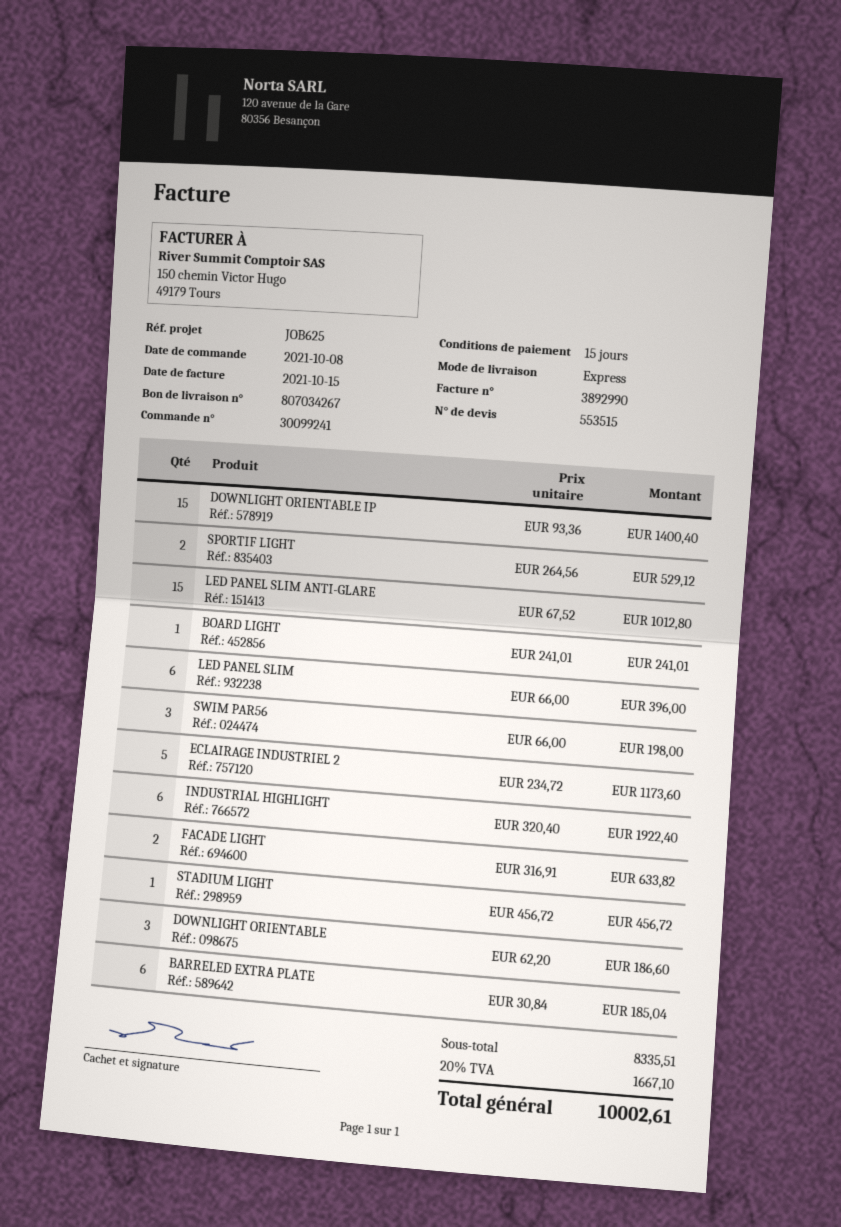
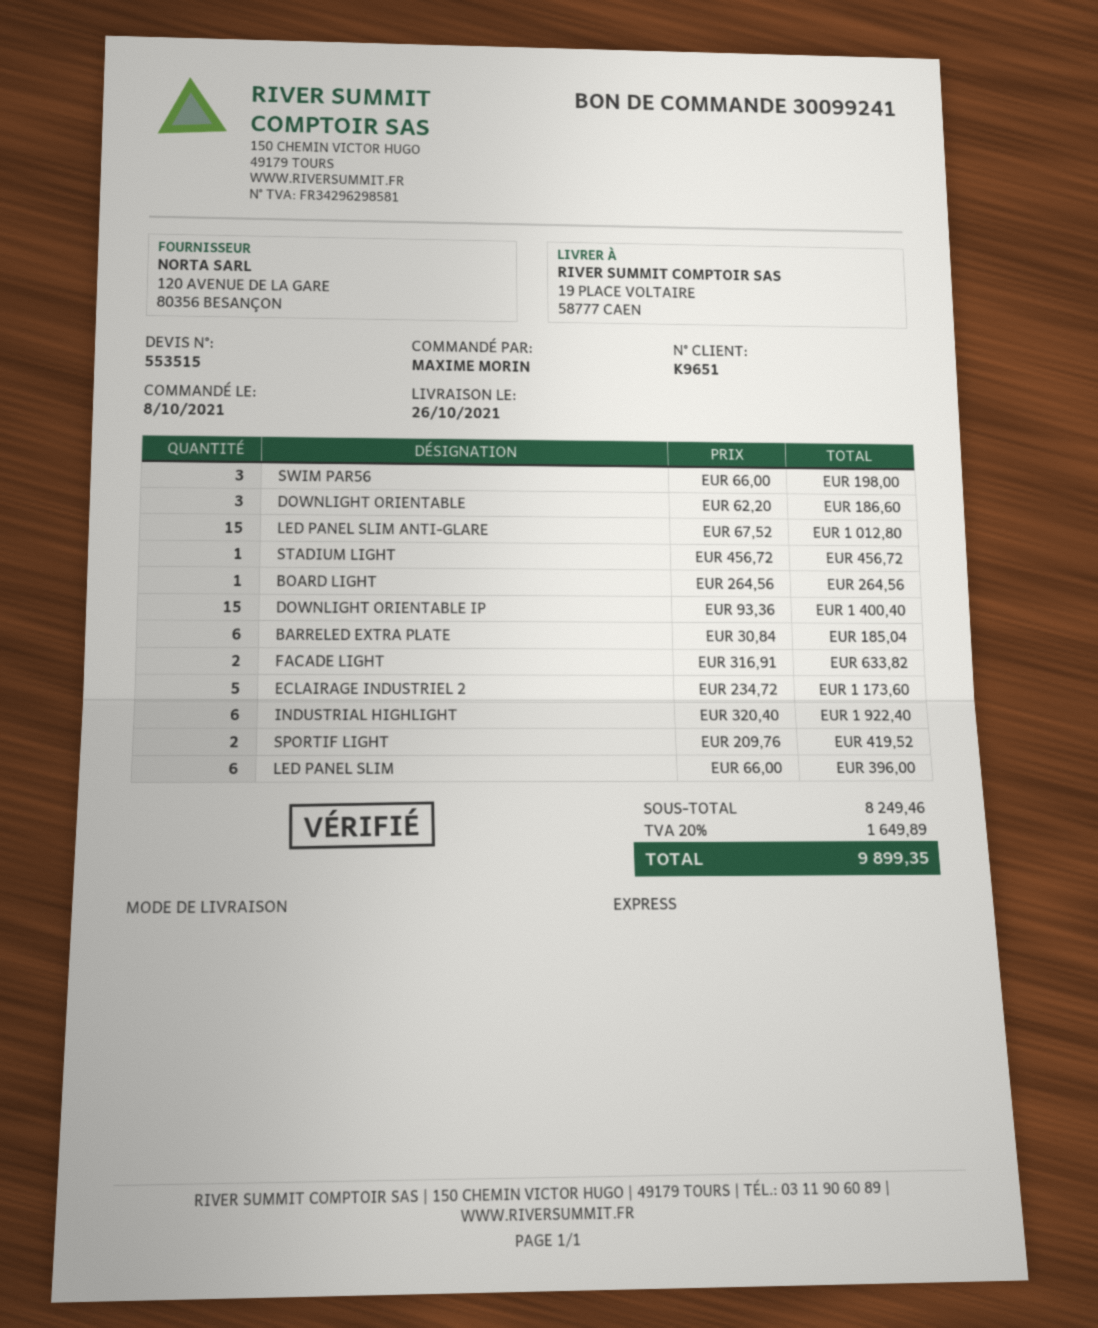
SPORTIF LIGHT: 2 x 264.56 = 529.12 -> 2 x 209.76 = 419.52
BOARD LIGHT: 1 x 241.01 = 241.01 -> 1 x 264.56 = 264.56
subtotal: 8335.51 -> 8249.46
tax: 20% = 1667.10 -> 20% = 1649.89
total: 10002.61 -> 9899.35

